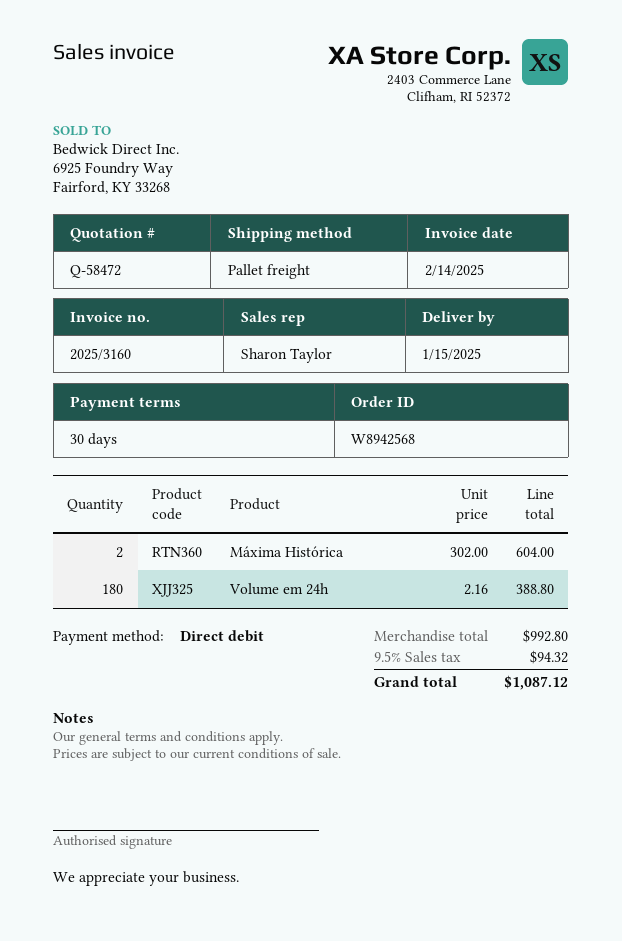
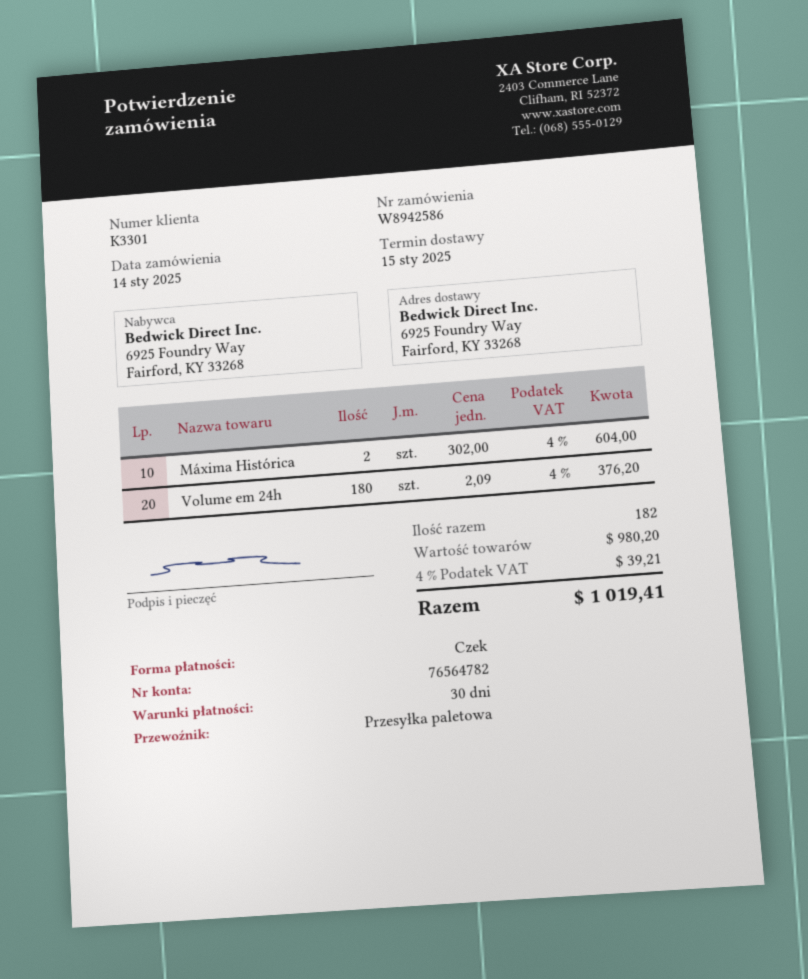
order number: W8942568 -> W8942586
payment method: direct debit -> cheque
Volume em 24h: 180 x 2.16 = 388.80 -> 180 x 2.09 = 376.20
subtotal: 992.80 -> 980.20
tax: 9.5% = 94.32 -> 4% = 39.21
total: 1087.12 -> 1019.41

